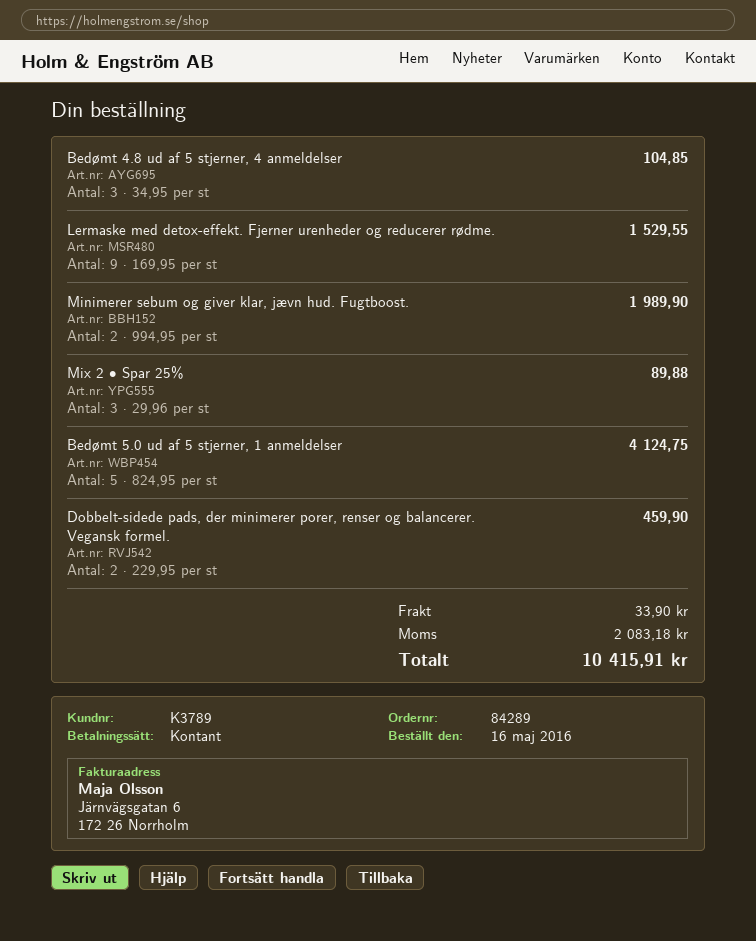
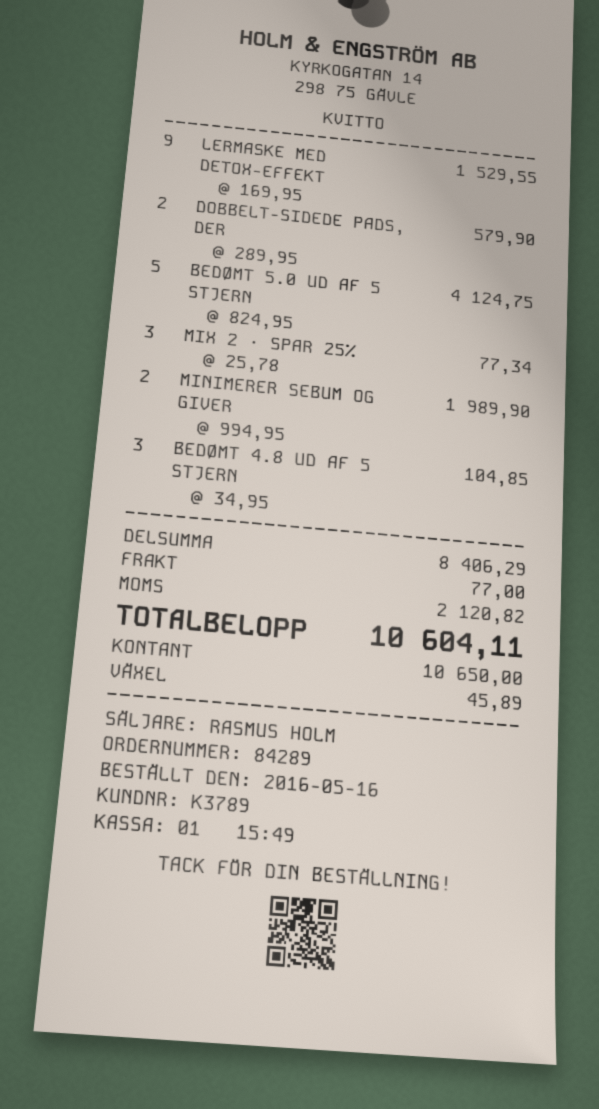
Mix 2 • Spar 25%: 3 x 29.96 = 89.88 -> 3 x 25.78 = 77.34
Dobbelt-sidede pads, der minimerer porer, renser og balancerer. Vegansk formel.: 2 x 229.95 = 459.90 -> 2 x 289.95 = 579.90
shipping: 33.90 -> 77.00
tax: 2083.18 -> 2120.82
total: 10415.91 -> 10604.11

